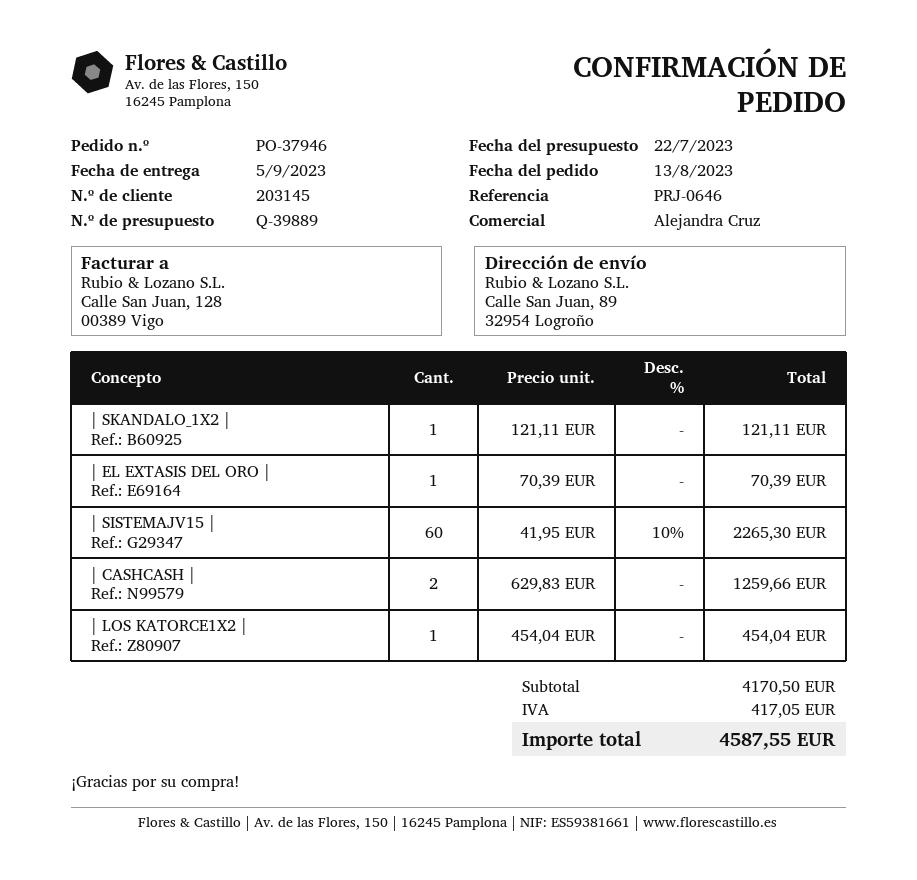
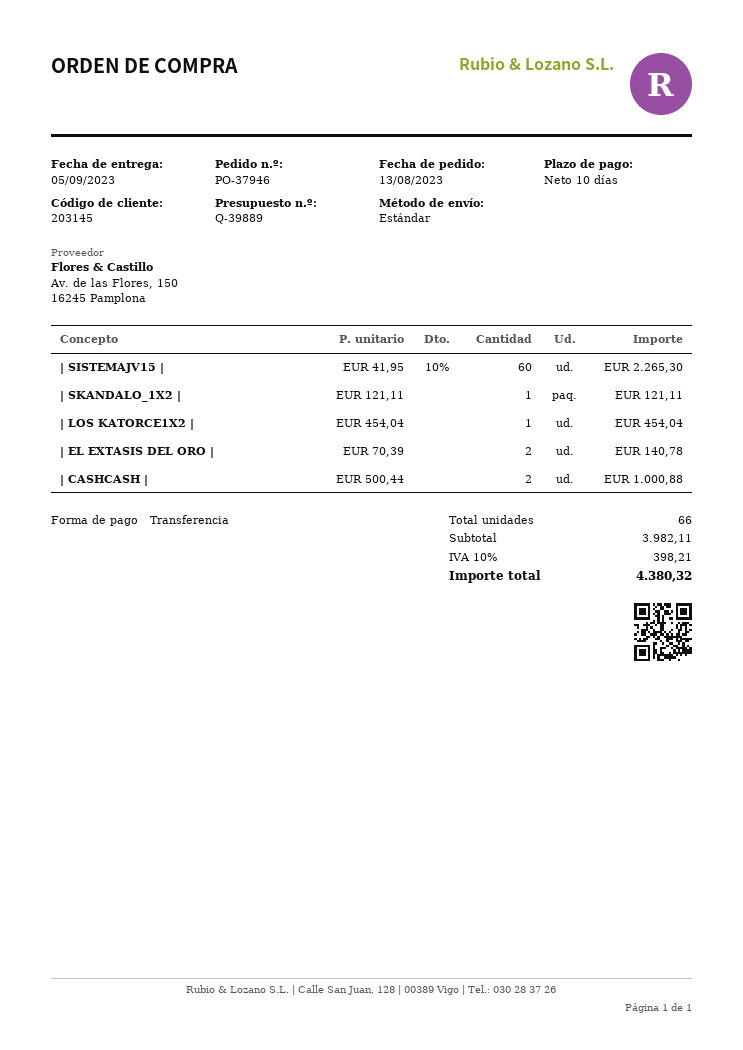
| EL EXTASIS DEL ORO |: 1 x 70.39 = 70.39 -> 2 x 70.39 = 140.78
| CASHCASH |: 2 x 629.83 = 1259.66 -> 2 x 500.44 = 1000.88
subtotal: 4170.50 -> 3982.11
tax: 417.05 -> 398.21
total: 4587.55 -> 4380.32

